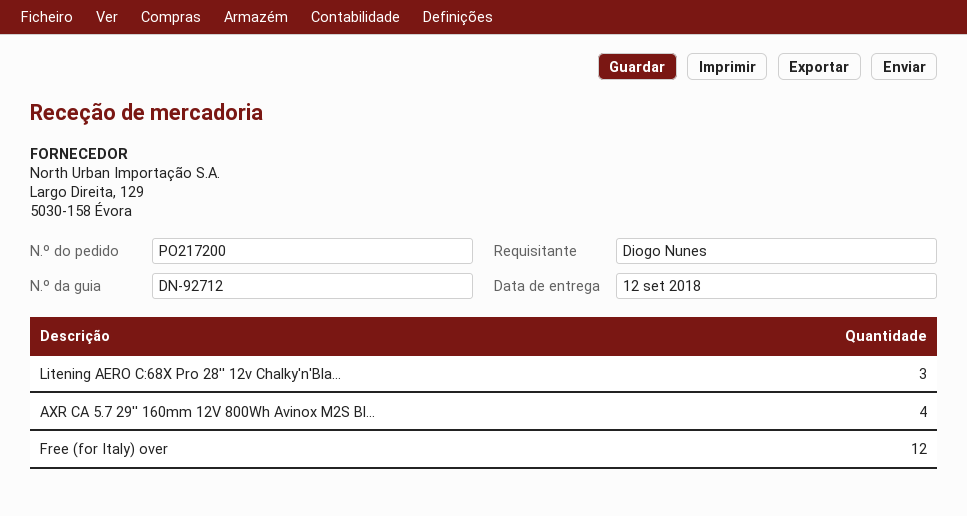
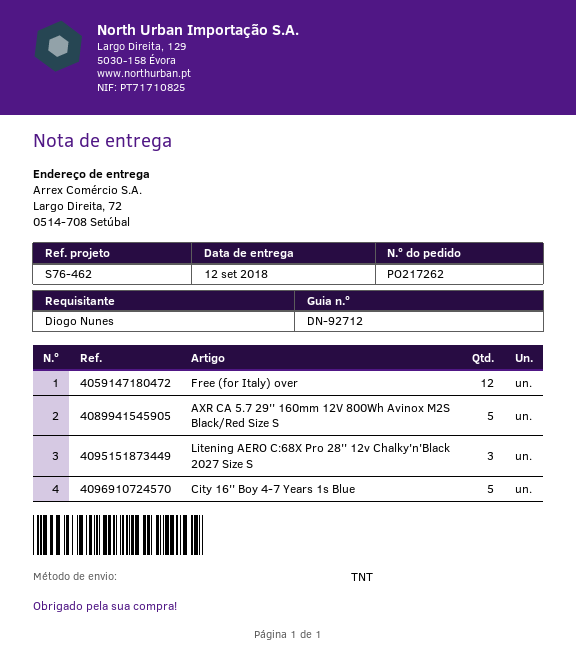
order number: PO217200 -> PO217262
AXR CA 5.7 29'' 160mm 12V 800Wh Avinox M2S Bl...: 4 -> 5
City 16'' Boy 4-7 Years 1s Blue: none -> 5

